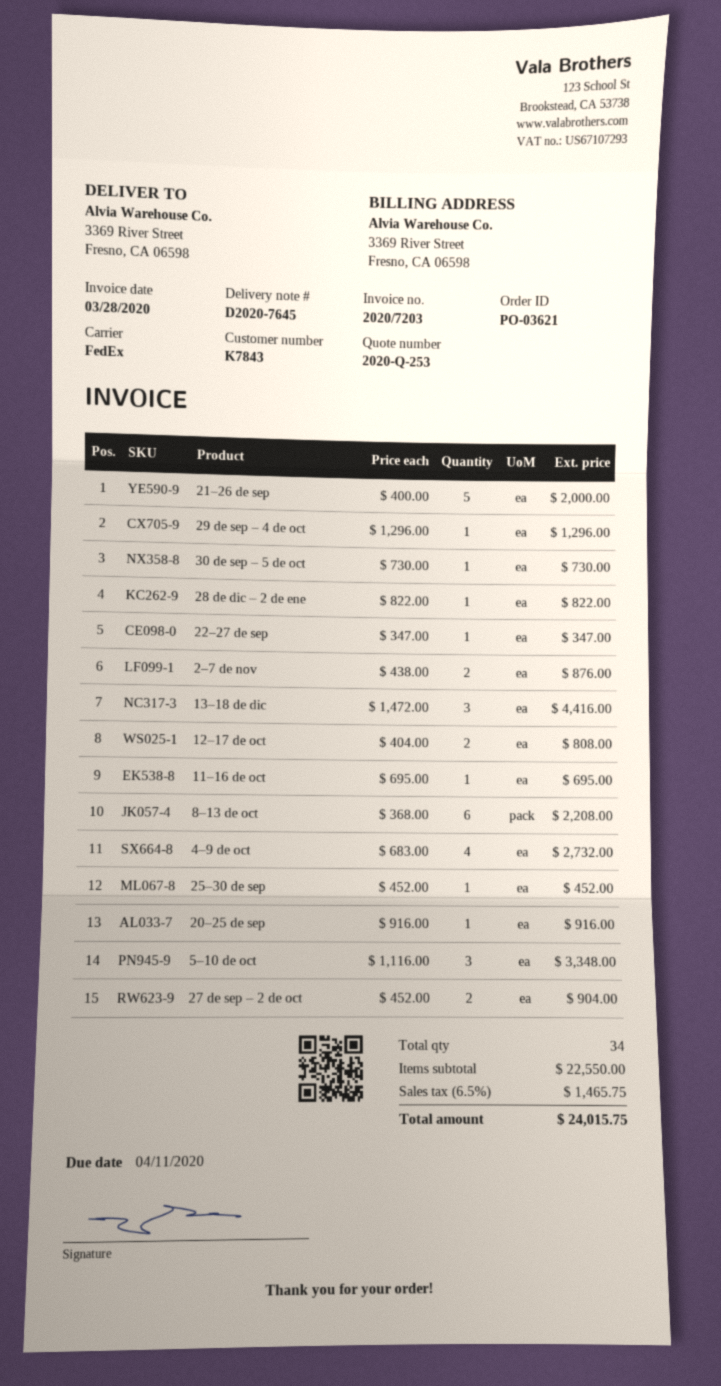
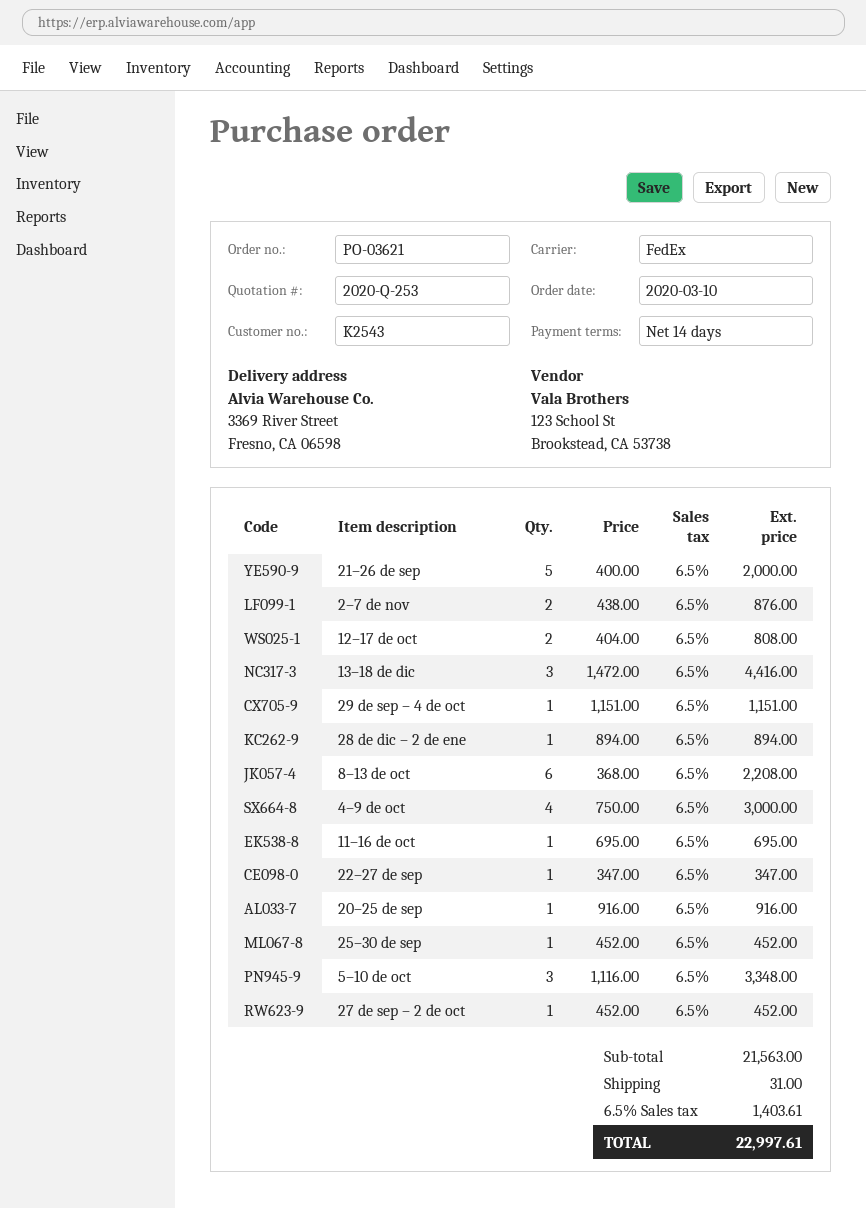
customer number: K7843 -> K2543
29 de sep – 4 de oct: 1 x 1296.00 = 1296.00 -> 1 x 1151.00 = 1151.00
30 de sep – 5 de oct: 1 x 730.00 = 730.00 -> none
28 de dic – 2 de ene: 1 x 822.00 = 822.00 -> 1 x 894.00 = 894.00
4–9 de oct: 4 x 683.00 = 2732.00 -> 4 x 750.00 = 3000.00
27 de sep – 2 de oct: 2 x 452.00 = 904.00 -> 1 x 452.00 = 452.00
subtotal: 22550.00 -> 21563.00
shipping: none -> 31.00
tax: 6.5% = 1465.75 -> 6.5% = 1403.61
total: 24015.75 -> 22997.61

